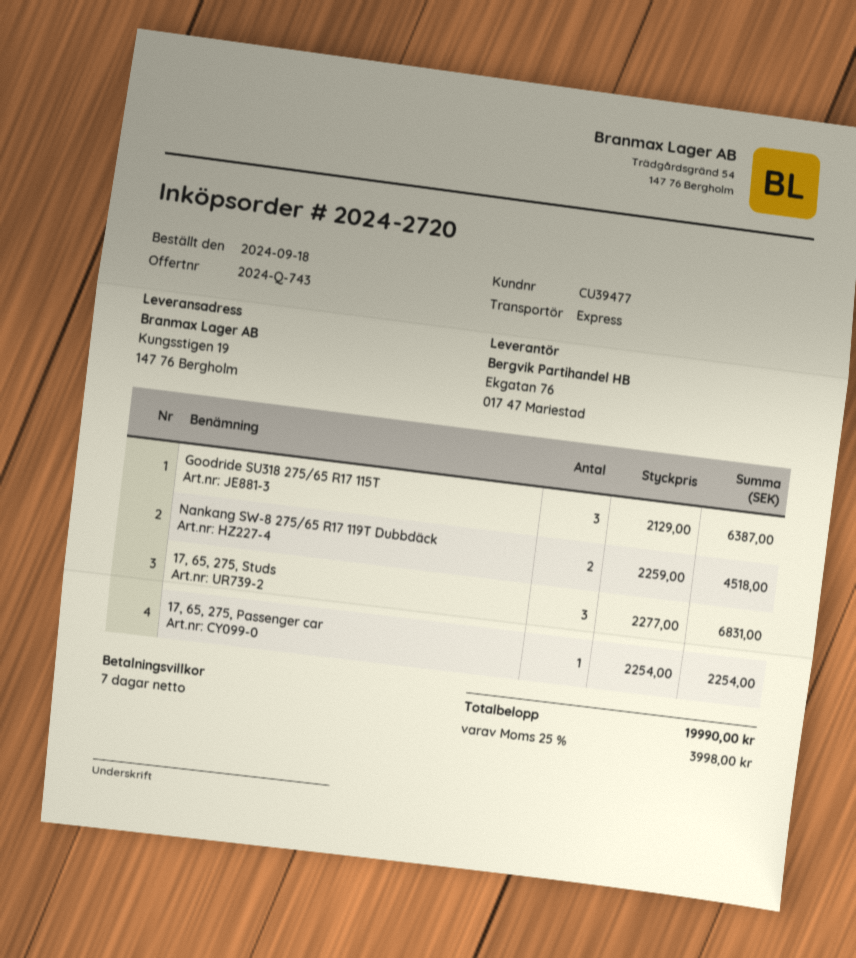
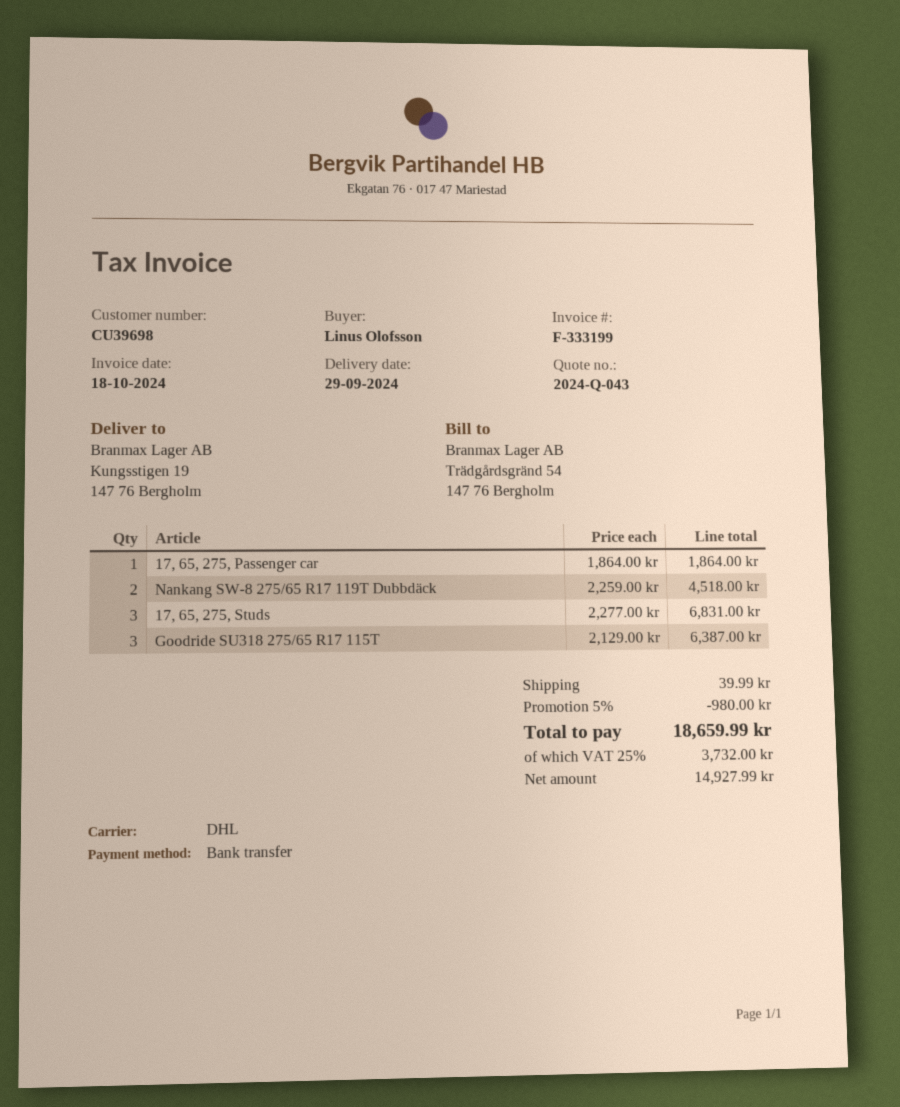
quote number: 2024-Q-743 -> 2024-Q-043
customer number: CU39477 -> CU39698
shipping method: express -> DHL
17, 65, 275, Passenger car: 1 x 2254.00 = 2254.00 -> 1 x 1864.00 = 1864.00
discount: none -> 5% = 980.00
shipping: none -> 39.99
tax: 25% = 3998.00 -> 25% = 3732.00
total: 19990.00 -> 18659.99

